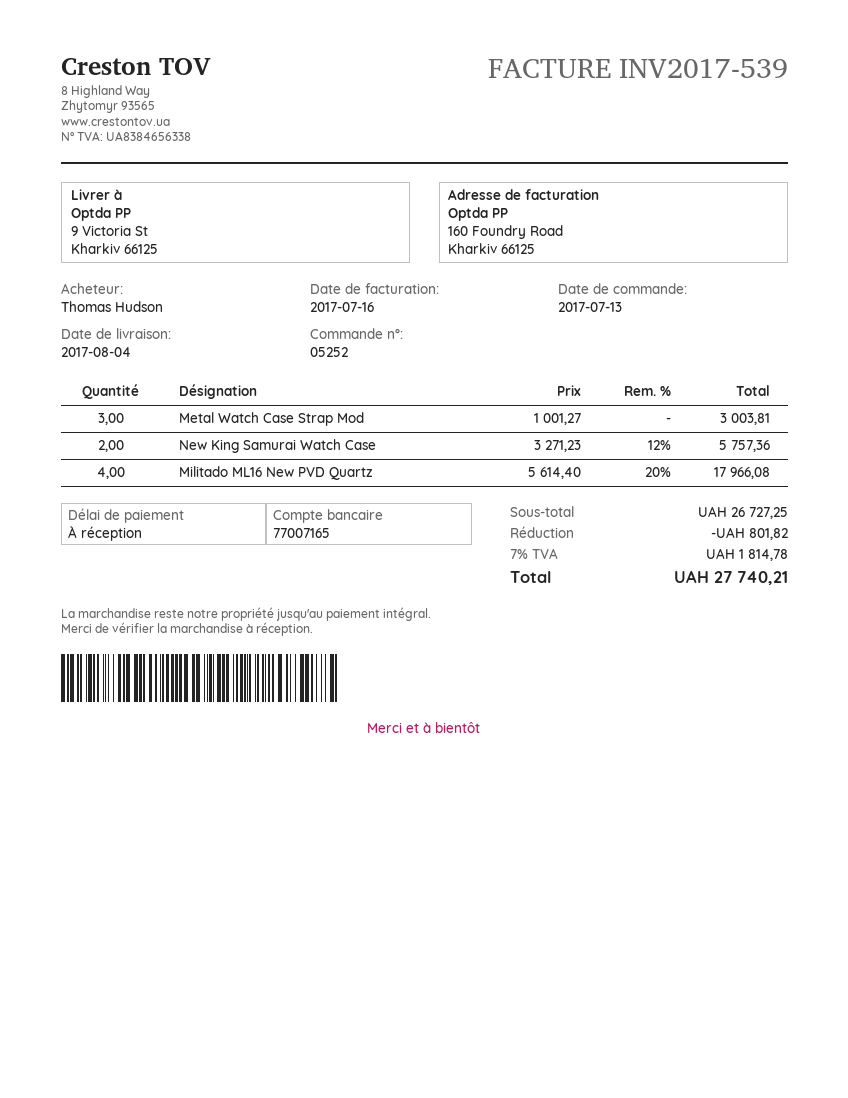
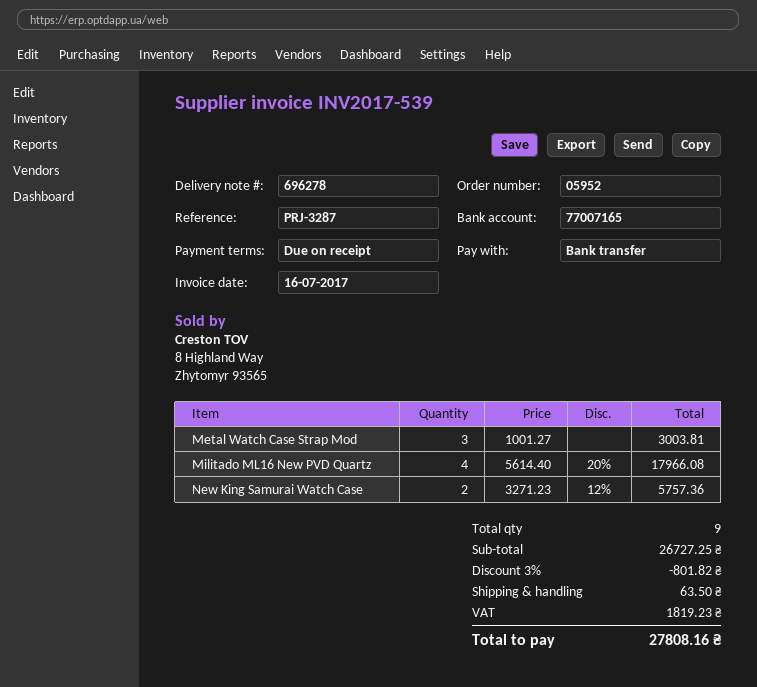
order number: 05252 -> 05952
shipping: none -> 63.50
tax: 1814.78 -> 1819.23
total: 27740.21 -> 27808.16

